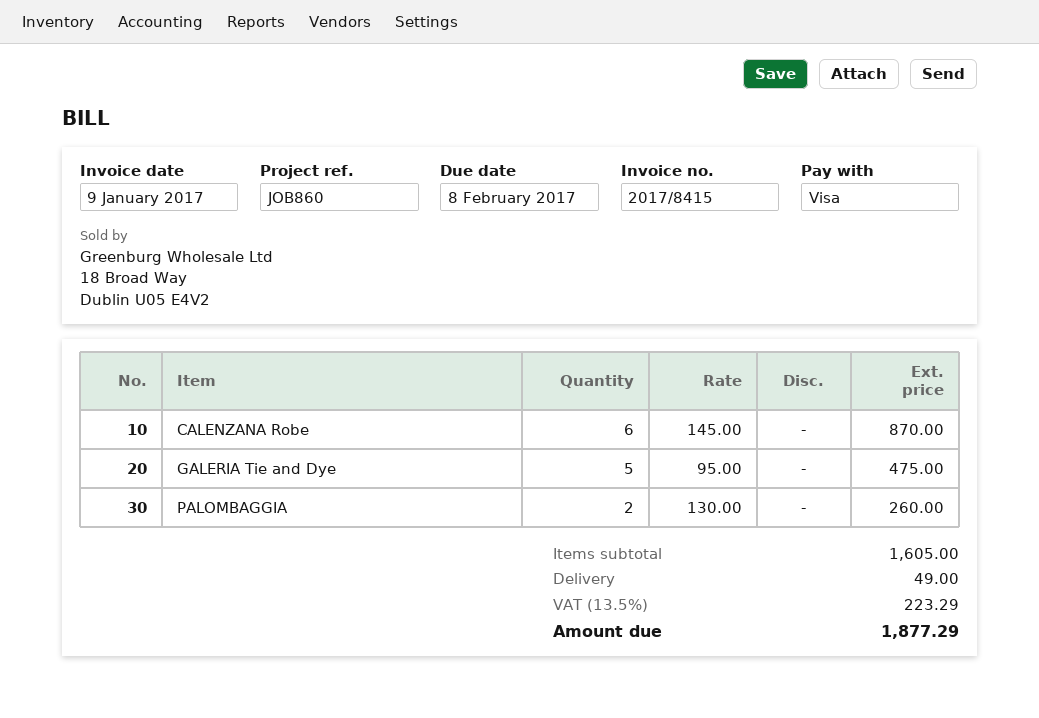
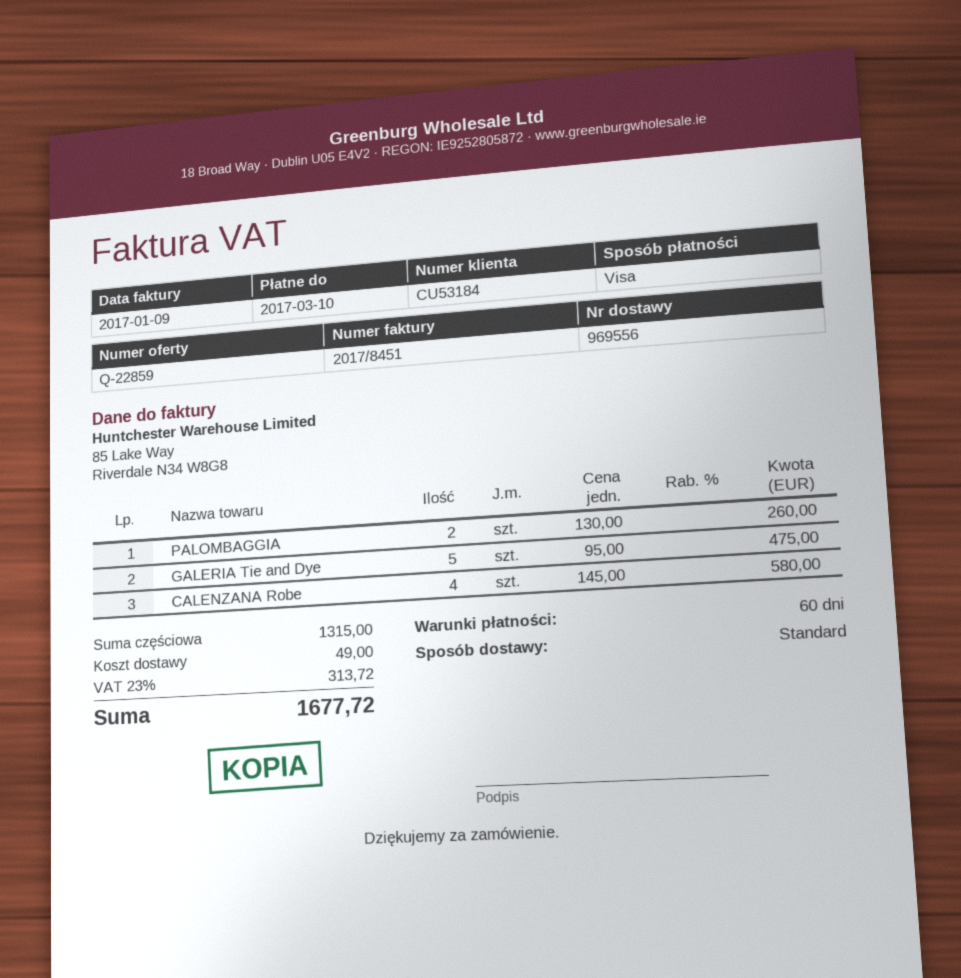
invoice number: 2017/8415 -> 2017/8451
due date: 2017-02-08 -> 2017-03-10
CALENZANA Robe: 6 x 145.00 = 870.00 -> 4 x 145.00 = 580.00
subtotal: 1605.00 -> 1315.00
tax: 13.5% = 223.29 -> 23% = 313.72
total: 1877.29 -> 1677.72

